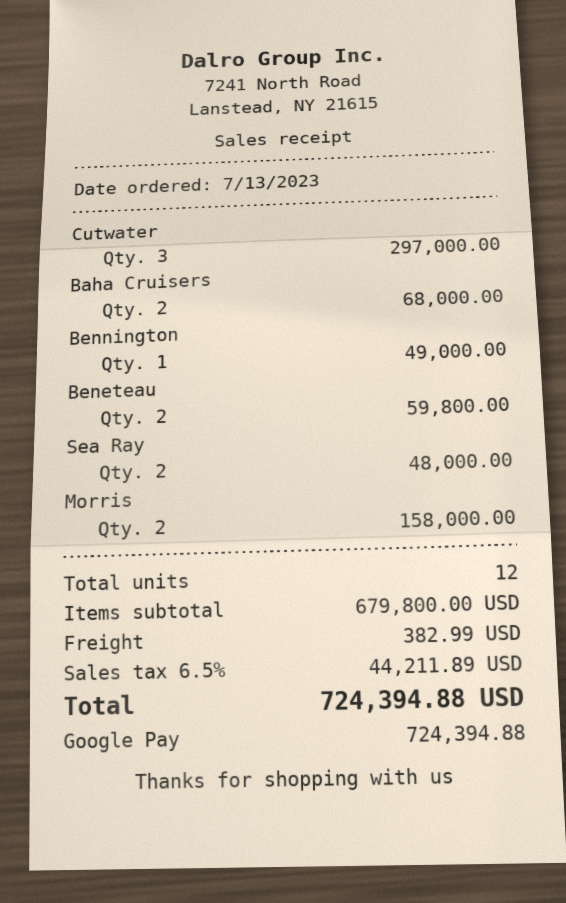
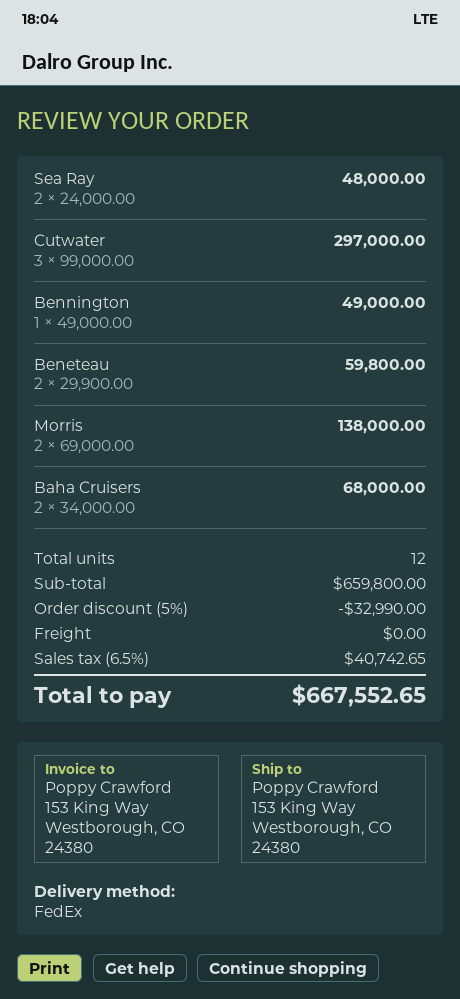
Morris: 2 for 158000.00 -> 2 for 138000.00
subtotal: 679800.00 -> 659800.00
discount: none -> 5% = 32990.00
shipping: 382.99 -> 0.00
tax: 6.5% = 44211.89 -> 6.5% = 40742.65
total: 724394.88 -> 667552.65

